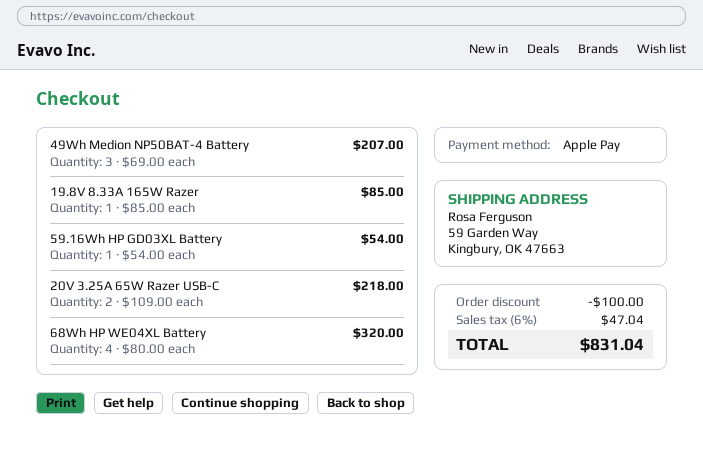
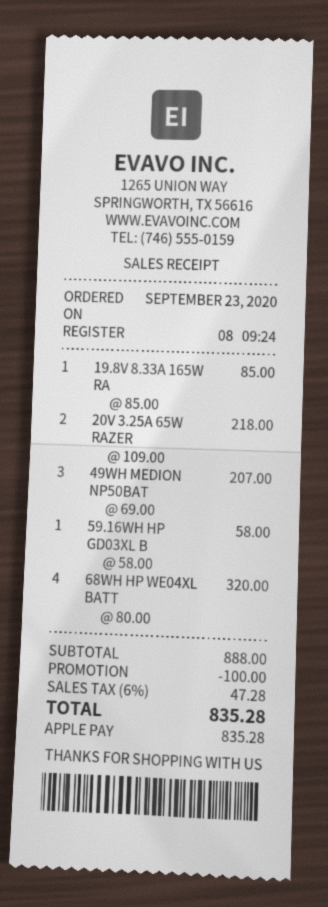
59.16Wh HP GD03XL Battery: 1 x 54.00 = 54.00 -> 1 x 58.00 = 58.00
tax: 6% = 47.04 -> 6% = 47.28
total: 831.04 -> 835.28

